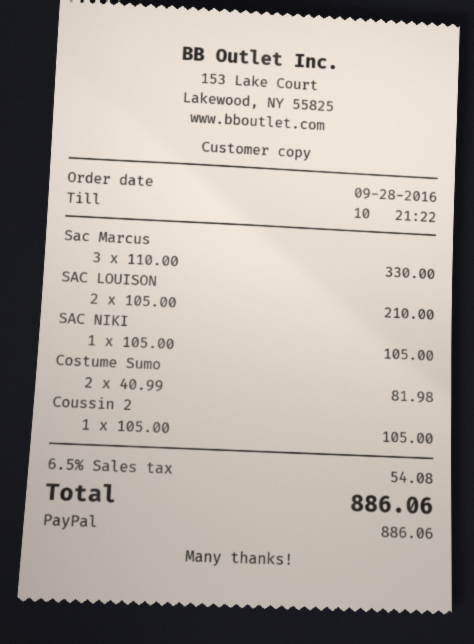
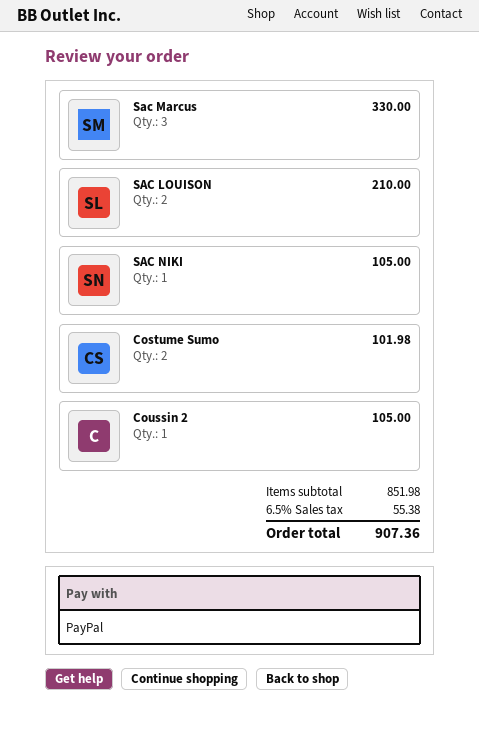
Costume Sumo: 2 for 81.98 -> 2 for 101.98
tax: 6.5% = 54.08 -> 6.5% = 55.38
total: 886.06 -> 907.36

